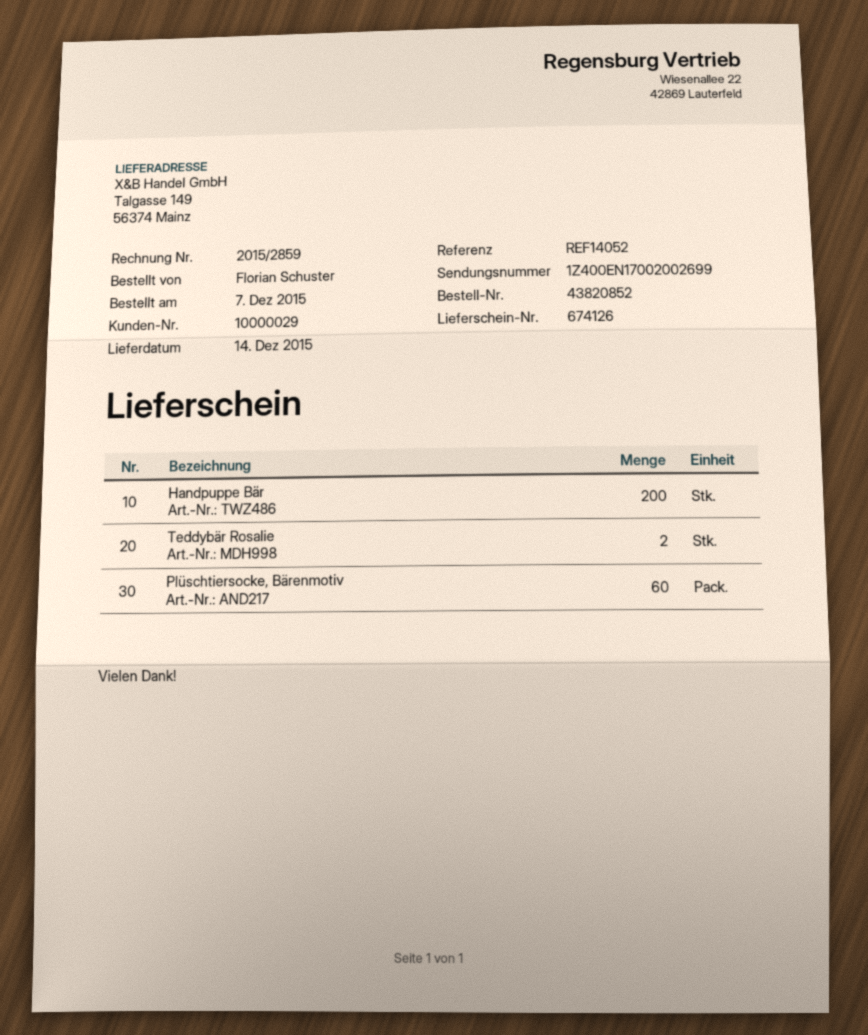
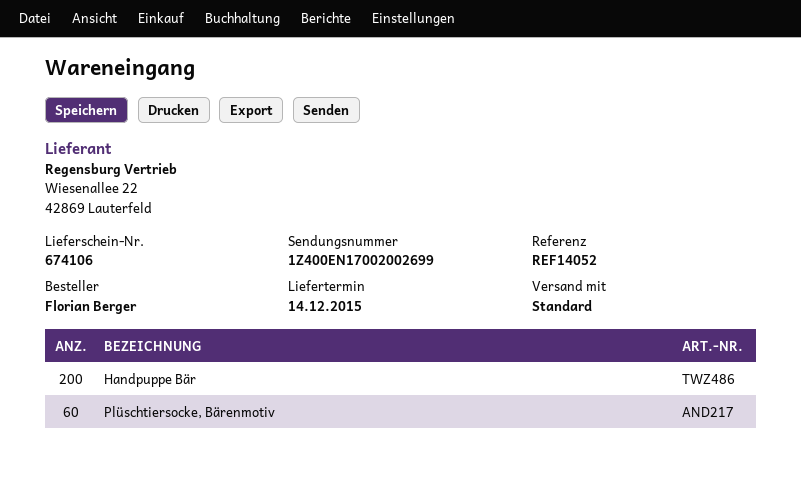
delivery note number: 674126 -> 674106
ordered by: Florian Schuster -> Florian Berger
Teddybär Rosalie: 2 -> none

